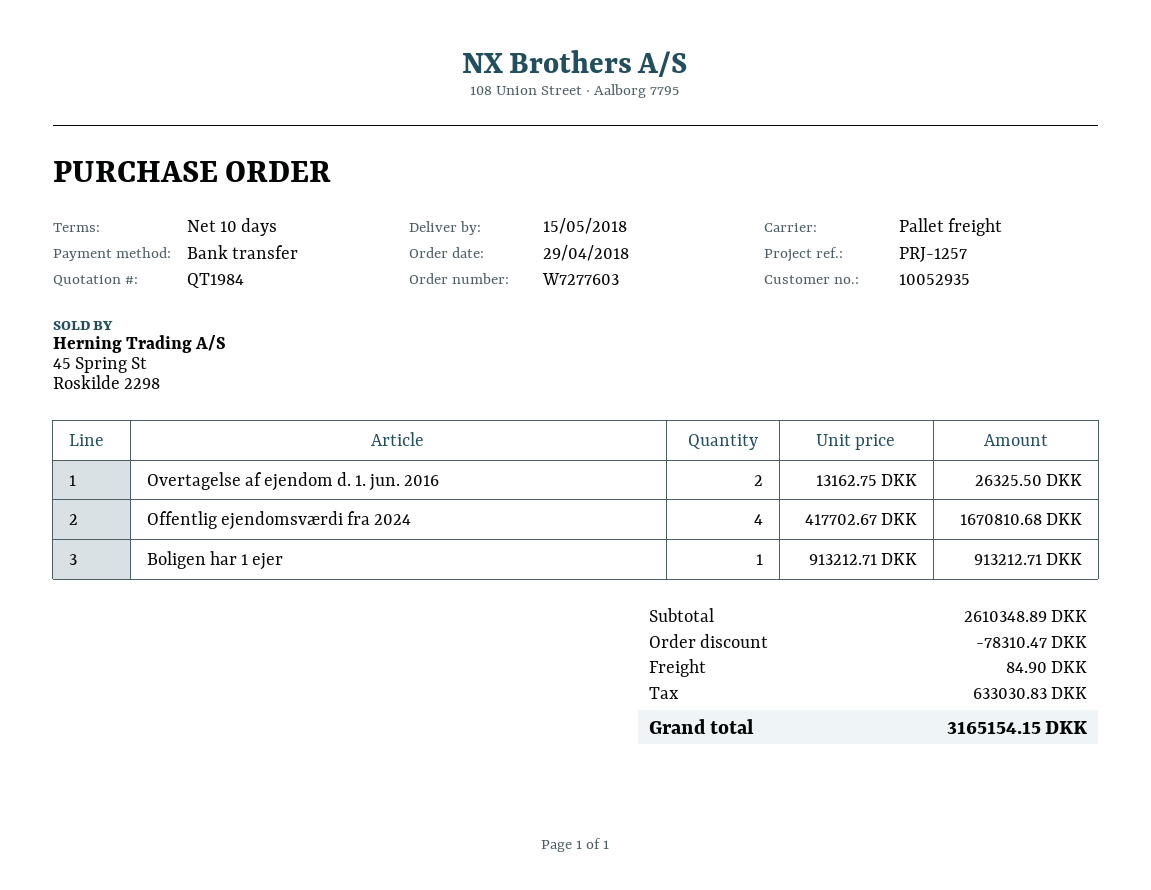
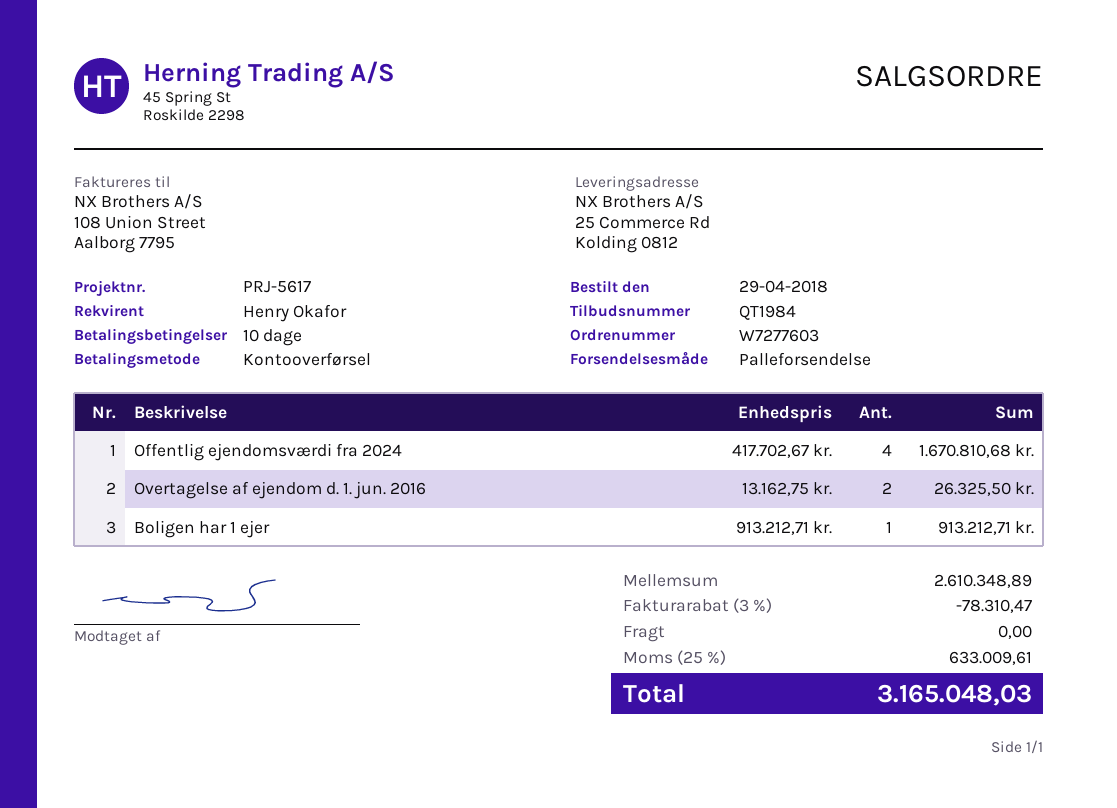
reference: PRJ-1257 -> PRJ-5617
shipping: 84.90 -> 0.00
tax: 633030.83 -> 633009.61
total: 3165154.15 -> 3165048.03

